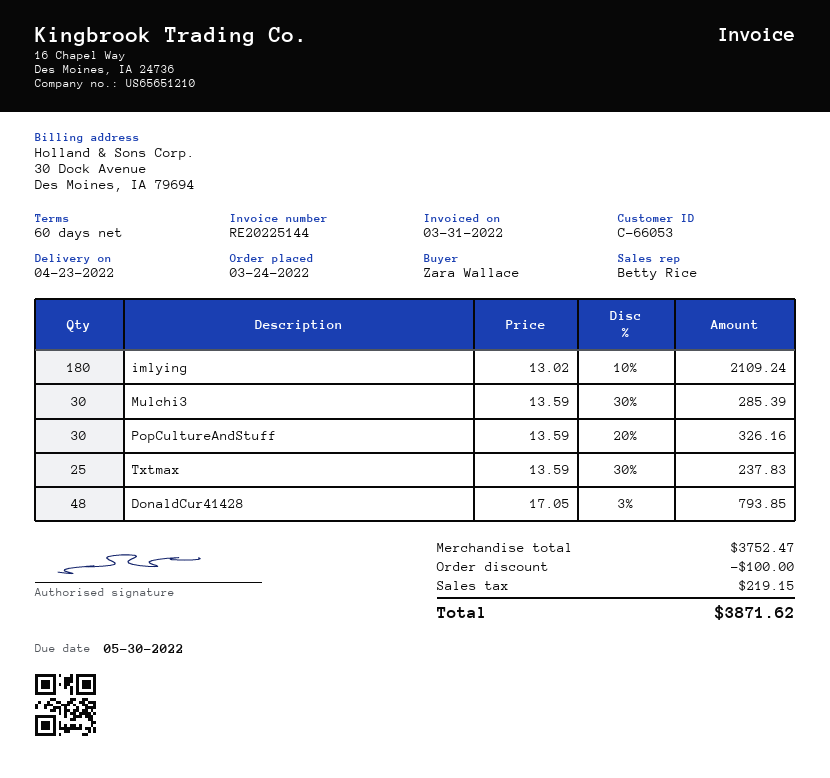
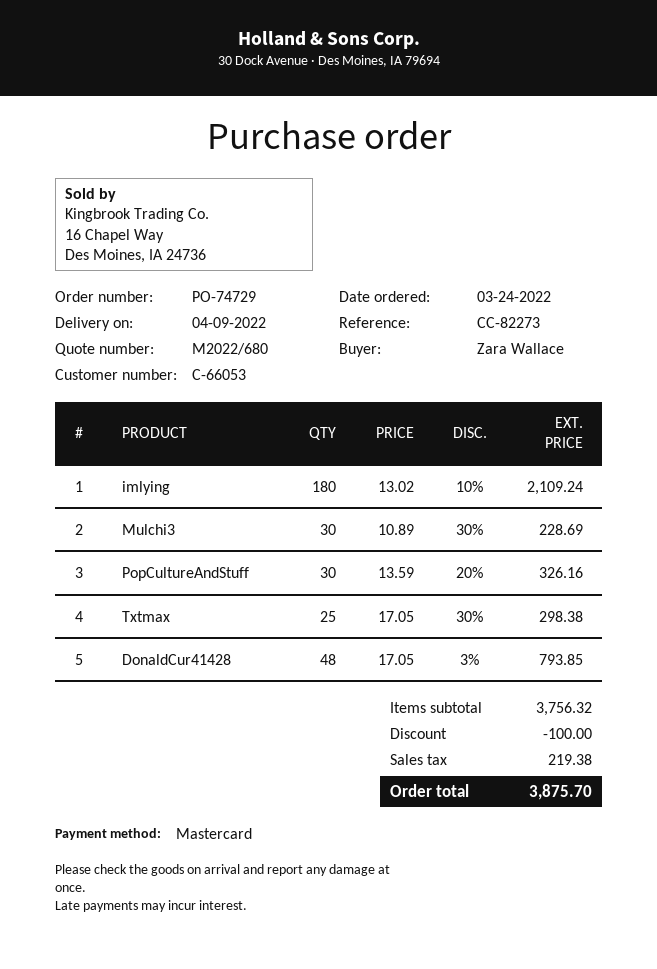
delivery date: 2022-04-23 -> 2022-04-09
Mulchi3: 30 x 13.59 - 30% = 285.39 -> 30 x 10.89 - 30% = 228.69
Txtmax: 25 x 13.59 - 30% = 237.83 -> 25 x 17.05 - 30% = 298.38
subtotal: 3752.47 -> 3756.32
tax: 219.15 -> 219.38
total: 3871.62 -> 3875.70

